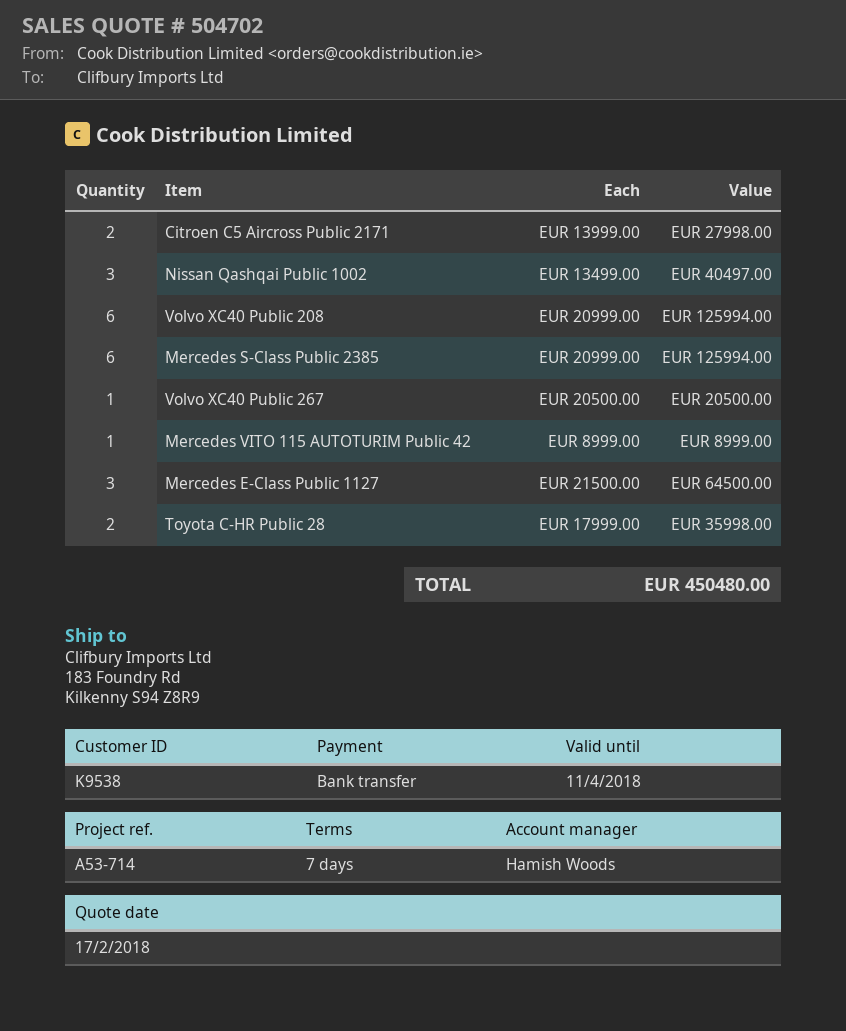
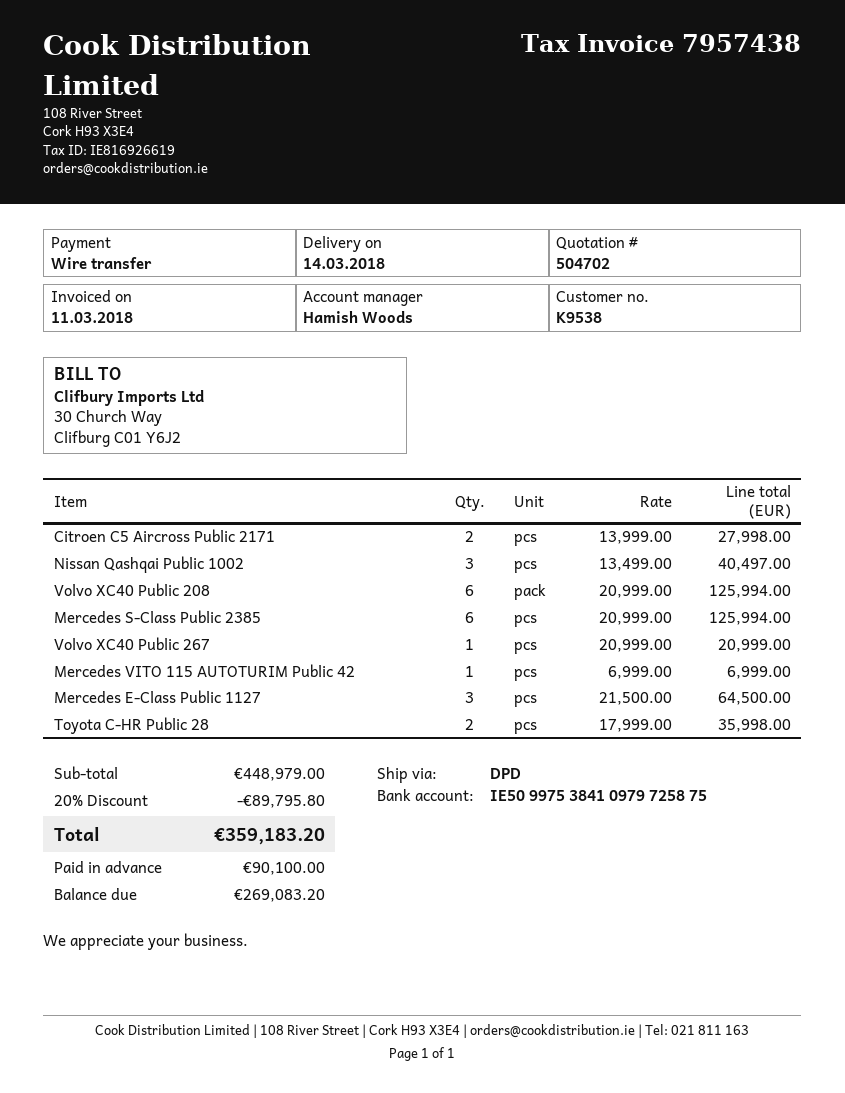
Volvo XC40 Public 267: 1 x 20500.00 = 20500.00 -> 1 x 20999.00 = 20999.00
Mercedes VITO 115 AUTOTURIM Public 42: 1 x 8999.00 = 8999.00 -> 1 x 6999.00 = 6999.00
discount: none -> 20% = 89795.80
total: 450480.00 -> 359183.20

